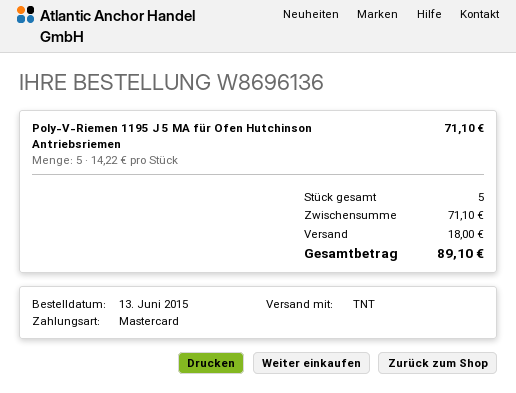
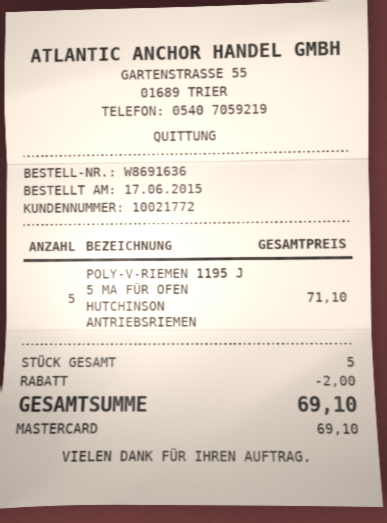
order number: W8696136 -> W8691636
order date: 2015-06-13 -> 2015-06-17
discount: none -> 2.00
shipping: 18.00 -> none
total: 89.10 -> 69.10

